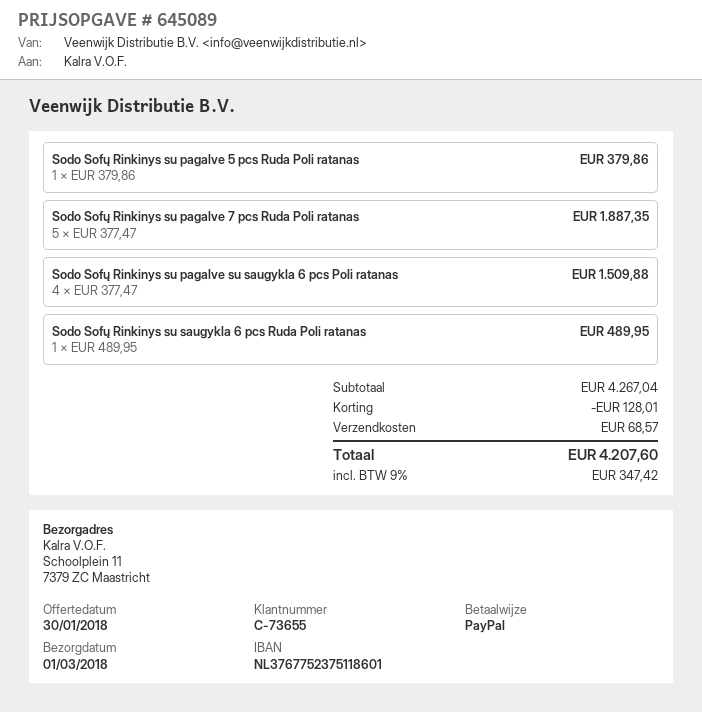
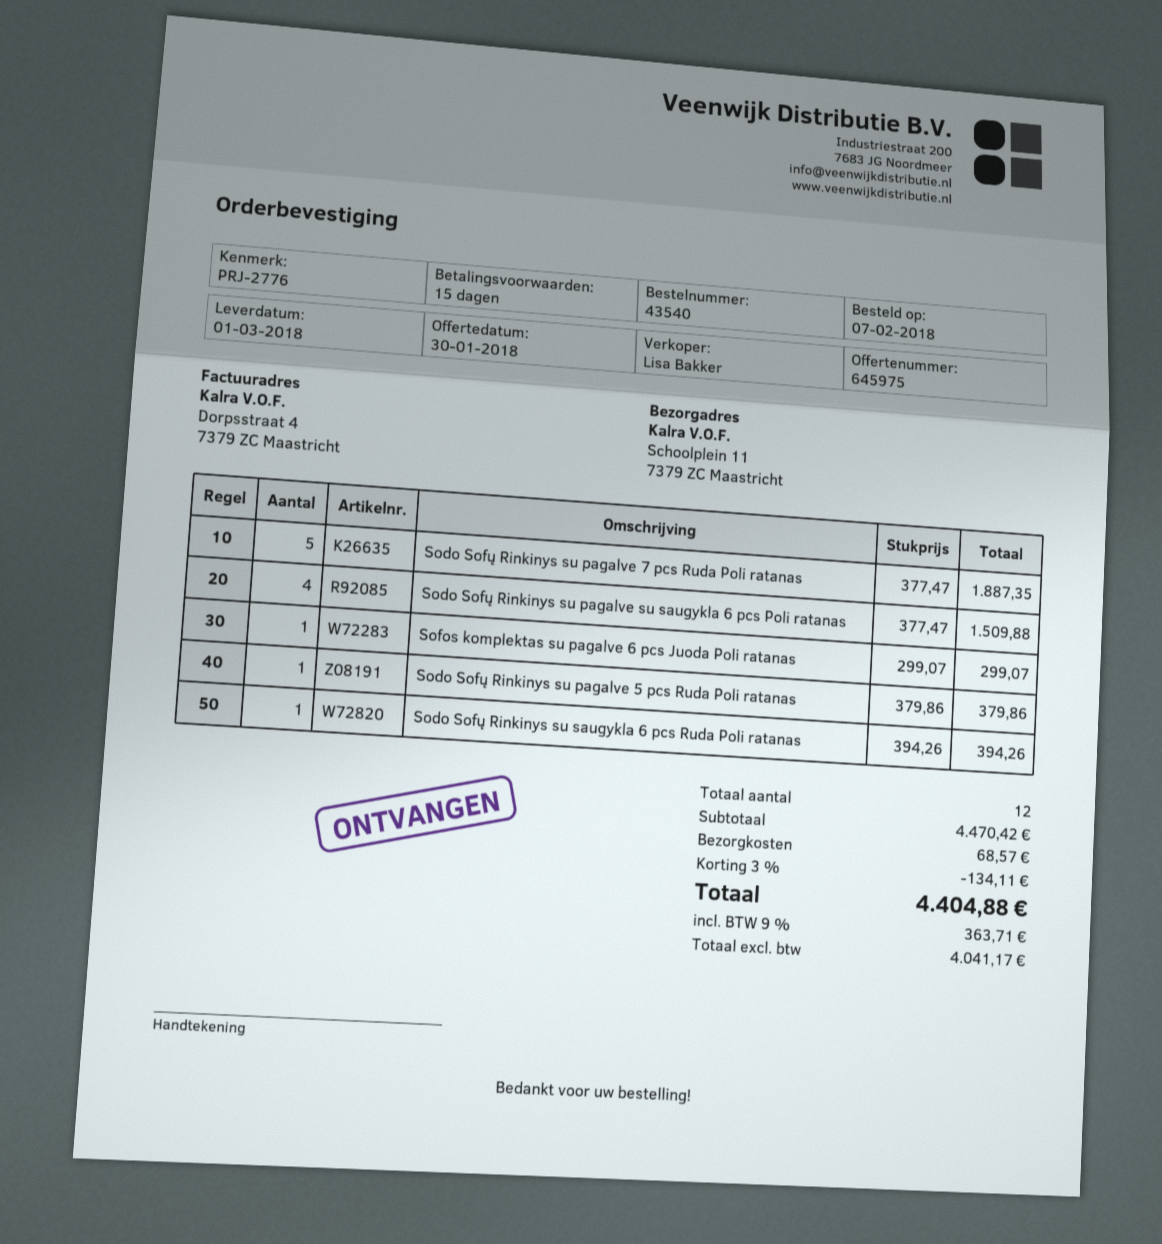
quote number: 645089 -> 645975
Sodo Sofų Rinkinys su saugykla 6 pcs Ruda Poli ratanas: 1 x 489.95 = 489.95 -> 1 x 394.26 = 394.26
Sofos komplektas su pagalve 6 pcs Juoda Poli ratanas: none -> 1 x 299.07 = 299.07
subtotal: 4267.04 -> 4470.42
discount: 128.01 -> 134.11
tax: 9% = 347.42 -> 9% = 363.71
total: 4207.60 -> 4404.88

